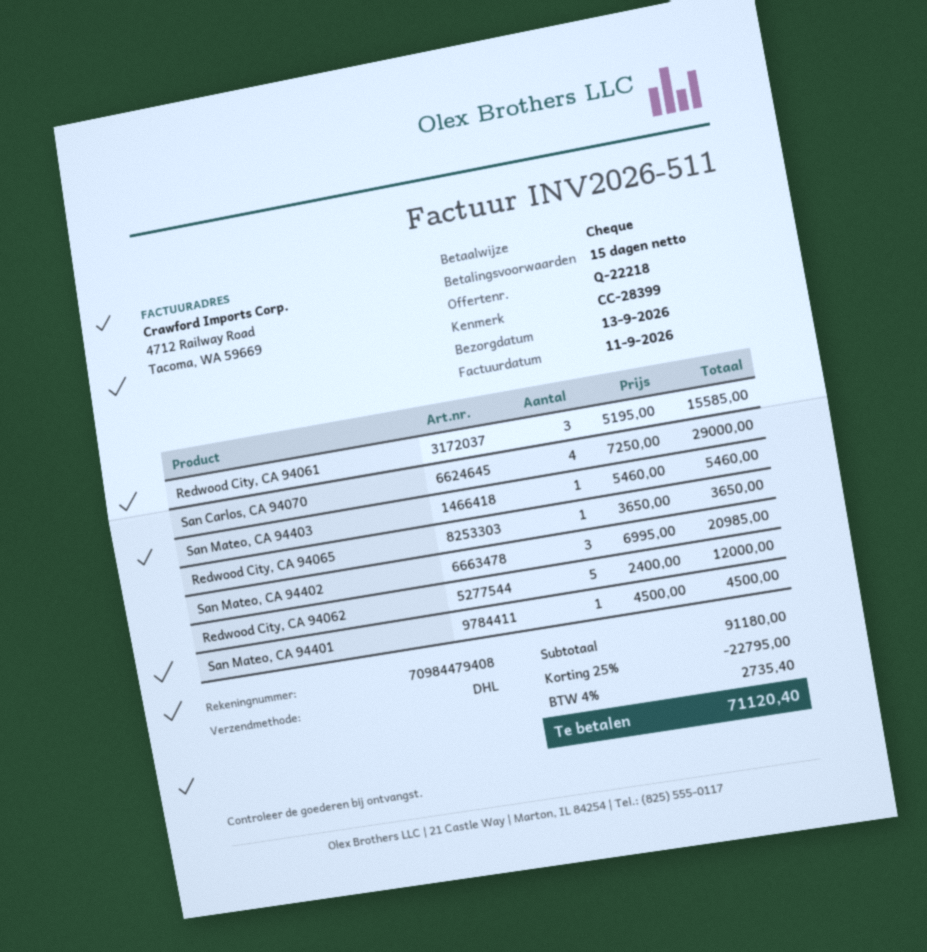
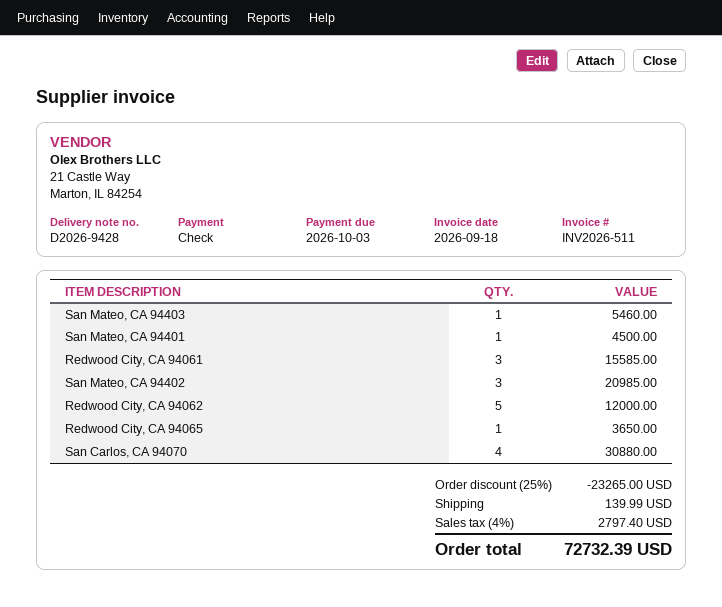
invoice date: 2026-09-11 -> 2026-09-18
San Carlos, CA 94070: 4 for 29000.00 -> 4 for 30880.00
discount: 25% = 22795.00 -> 25% = 23265.00
shipping: none -> 139.99
tax: 4% = 2735.40 -> 4% = 2797.40
total: 71120.40 -> 72732.39

